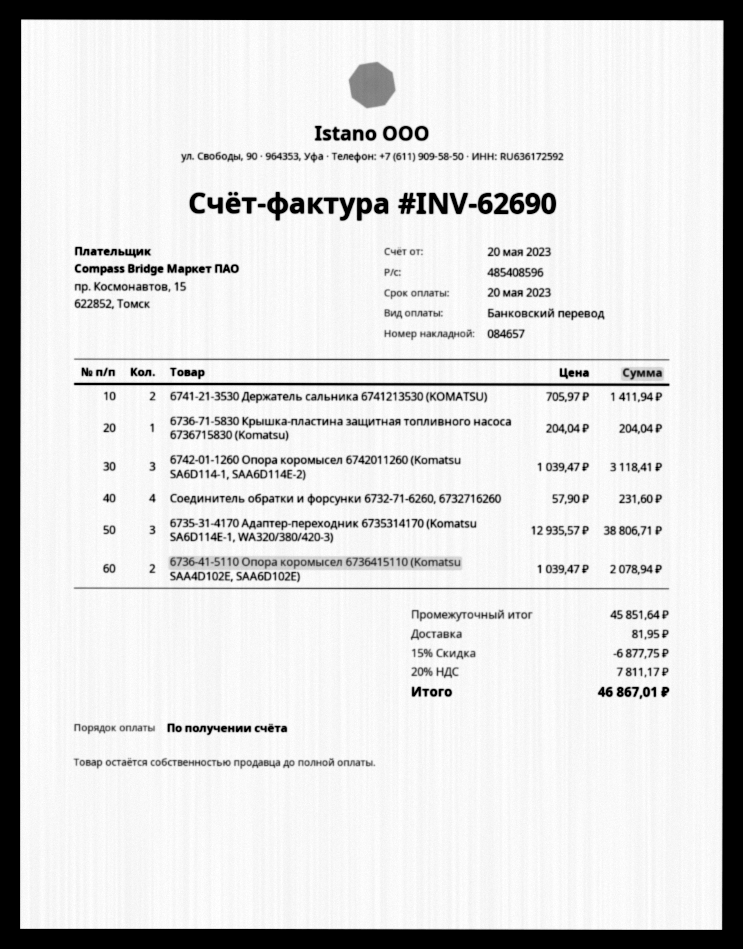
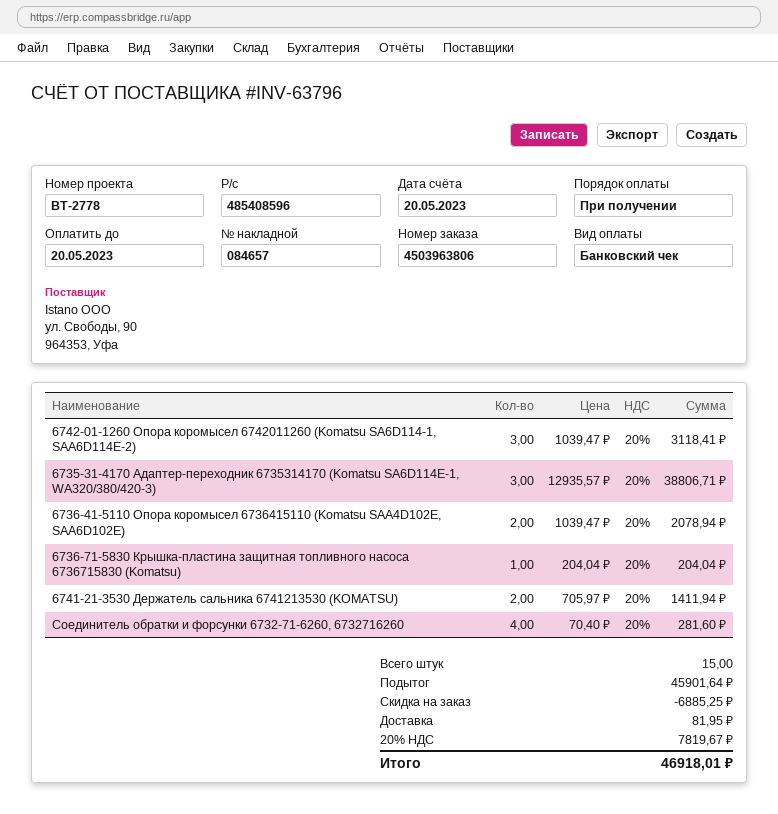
invoice number: INV-62690 -> INV-63796
payment method: bank transfer -> cheque
Соединитель обратки и форсунки 6732-71-6260, 6732716260: 4 x 57.90 = 231.60 -> 4 x 70.40 = 281.60
subtotal: 45851.64 -> 45901.64
discount: 6877.75 -> 6885.25
tax: 20% = 7811.17 -> 20% = 7819.67
total: 46867.01 -> 46918.01

